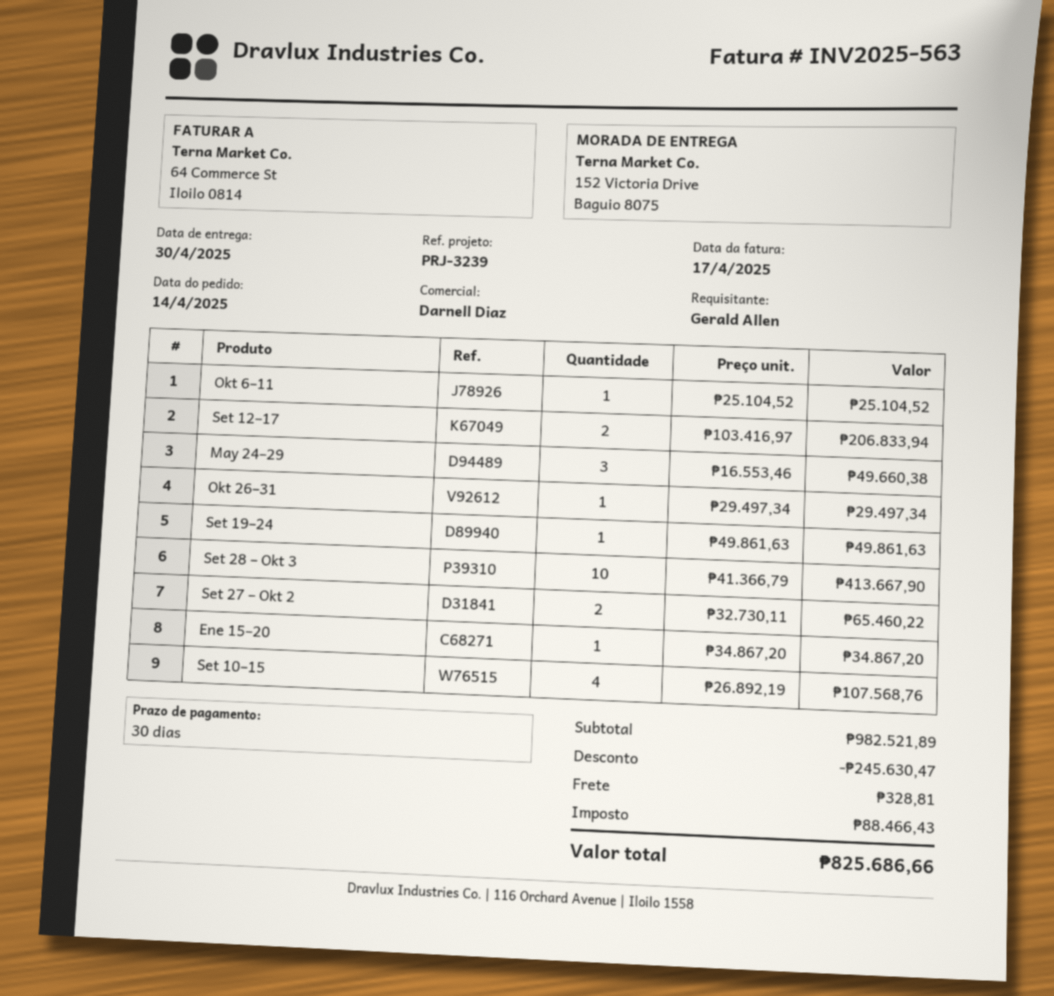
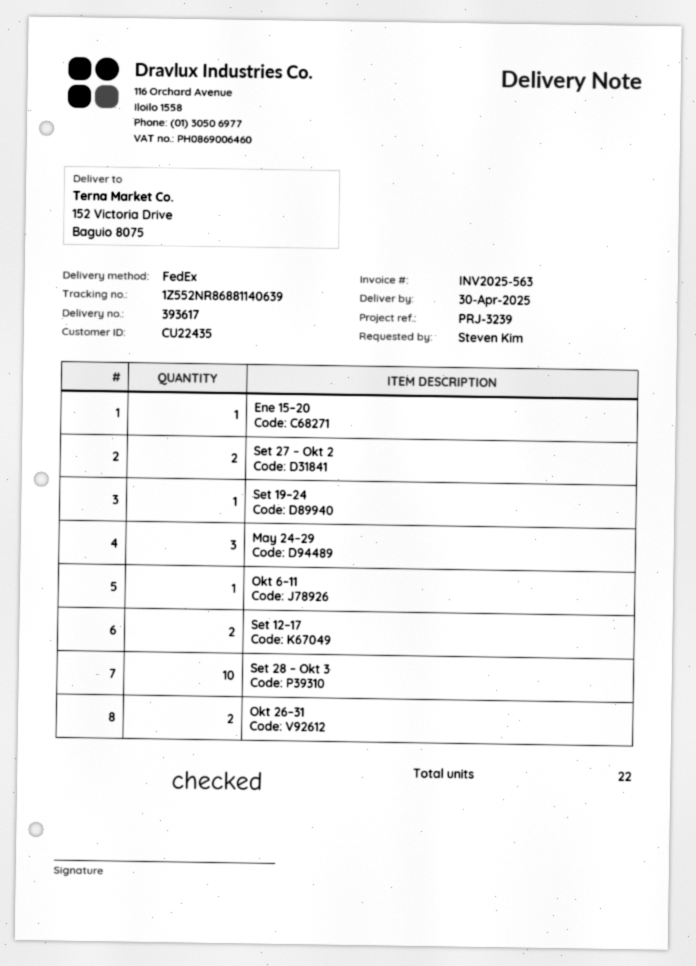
ordered by: Gerald Allen -> Steven Kim
Okt 26–31: 1 -> 2
Set 10–15: 4 -> none

